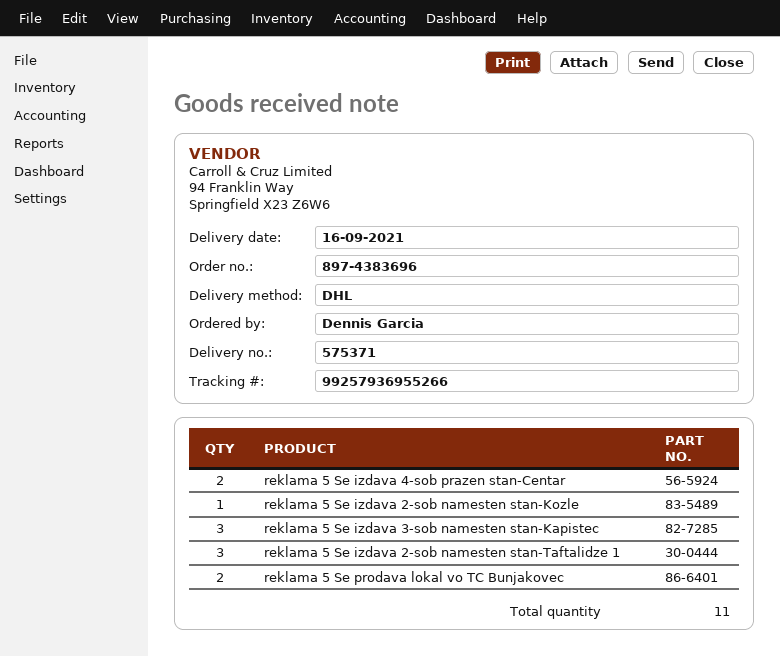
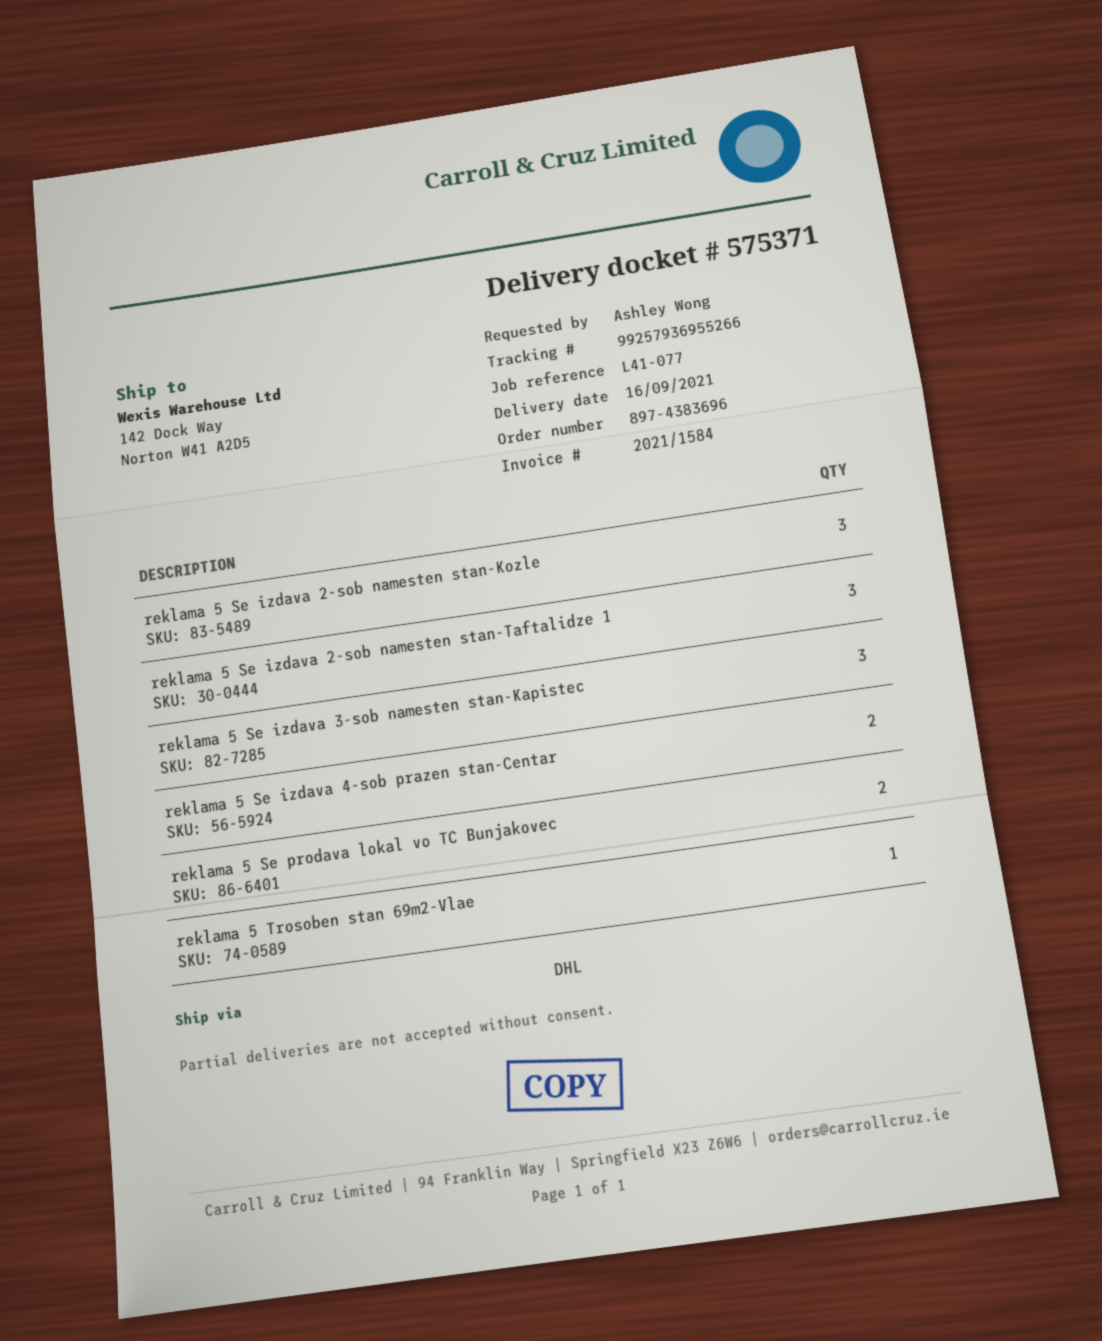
ordered by: Dennis Garcia -> Ashley Wong
reklama 5 Se izdava 2-sob namesten stan-Kozle: 1 -> 3
reklama 5 Trosoben stan 69m2-Vlae: none -> 1

